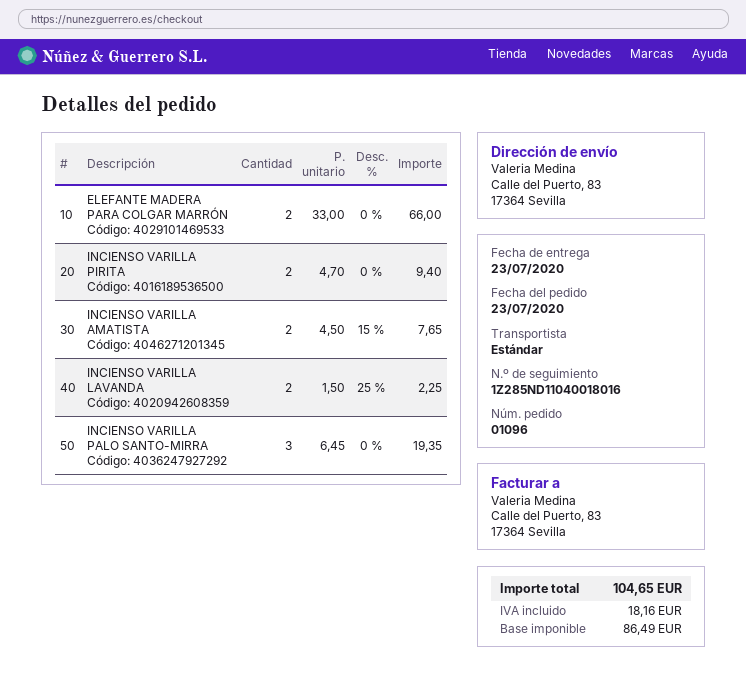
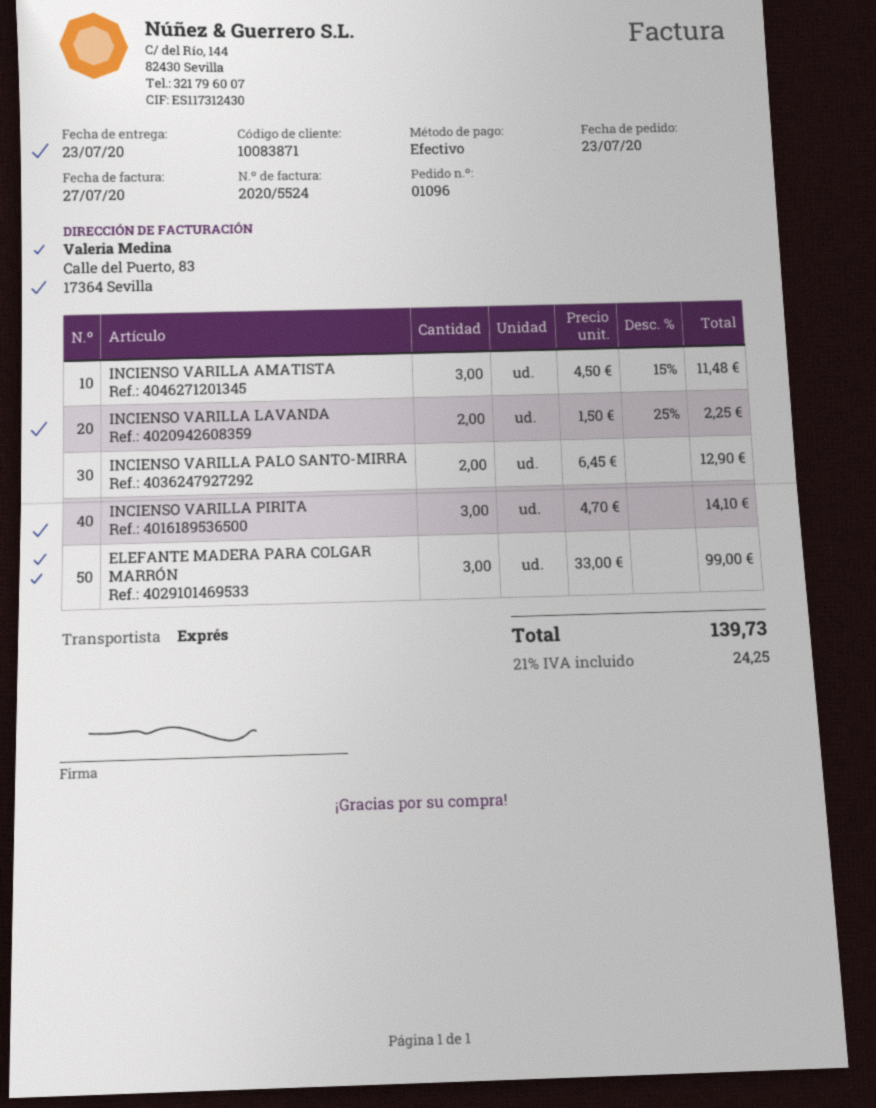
shipping method: standard -> express
ELEFANTE MADERA PARA COLGAR MARRÓN: 2 x 33.00 = 66.00 -> 3 x 33.00 = 99.00
INCIENSO VARILLA PIRITA: 2 x 4.70 = 9.40 -> 3 x 4.70 = 14.10
INCIENSO VARILLA AMATISTA: 2 x 4.50 - 15% = 7.65 -> 3 x 4.50 - 15% = 11.48
INCIENSO VARILLA PALO SANTO-MIRRA: 3 x 6.45 = 19.35 -> 2 x 6.45 = 12.90
tax: 18.16 -> 24.25
total: 104.65 -> 139.73

